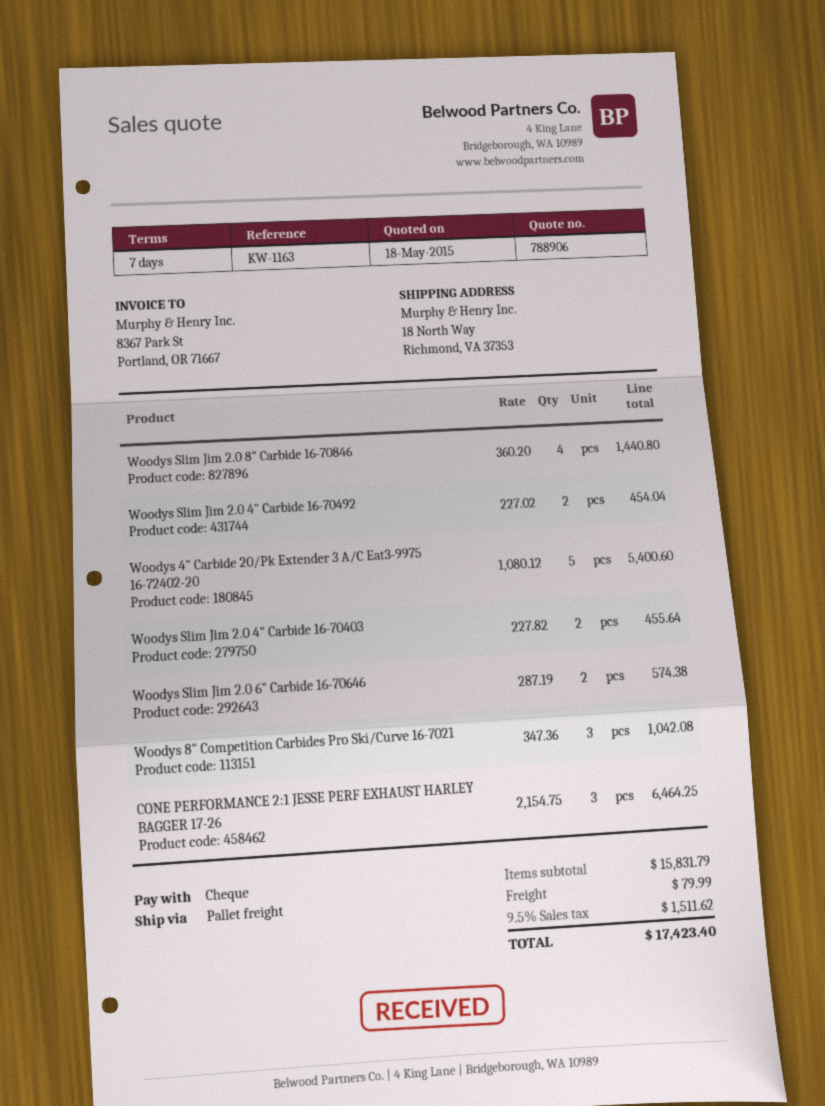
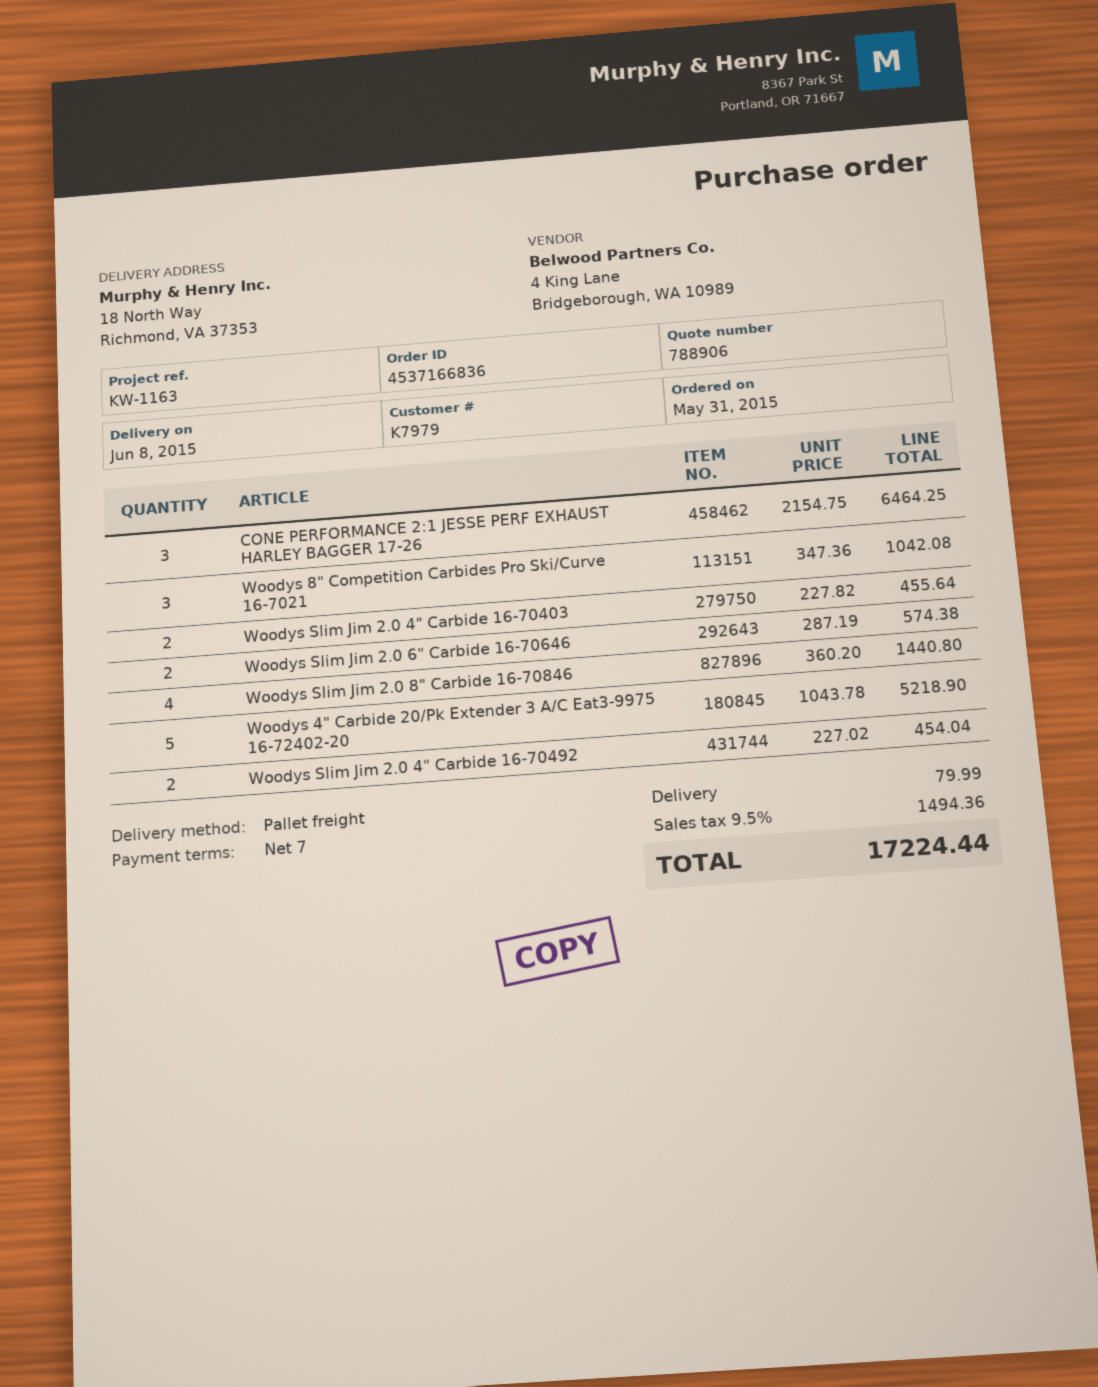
Woodys 4" Carbide 20/Pk Extender 3 A/C Eat3-9975 16-72402-20: 5 x 1080.12 = 5400.60 -> 5 x 1043.78 = 5218.90
tax: 9.5% = 1511.62 -> 9.5% = 1494.36
total: 17423.40 -> 17224.44

